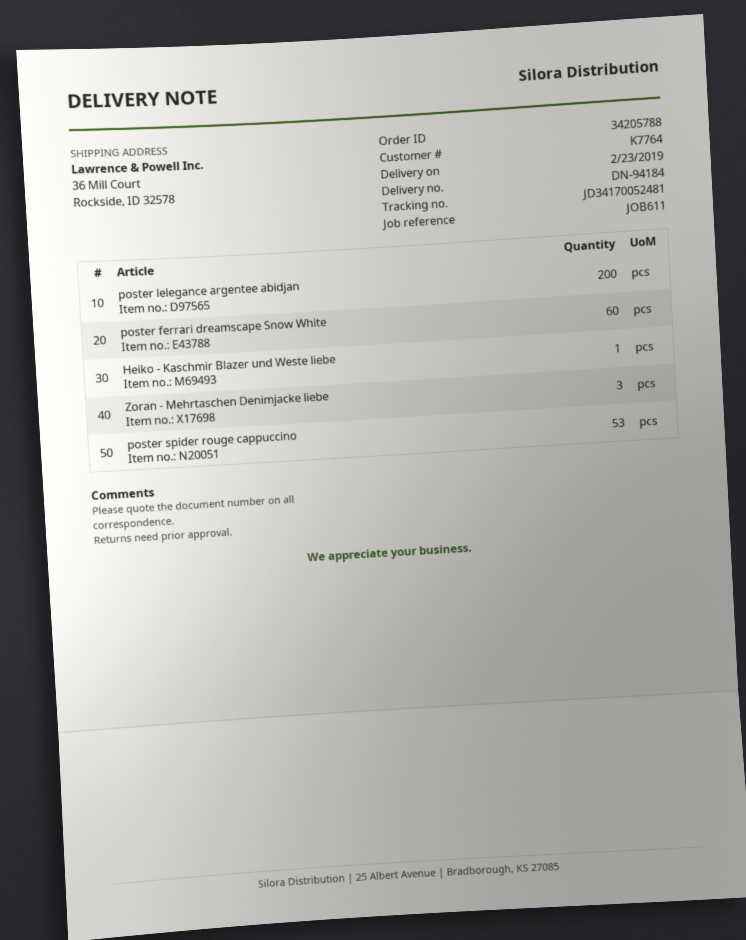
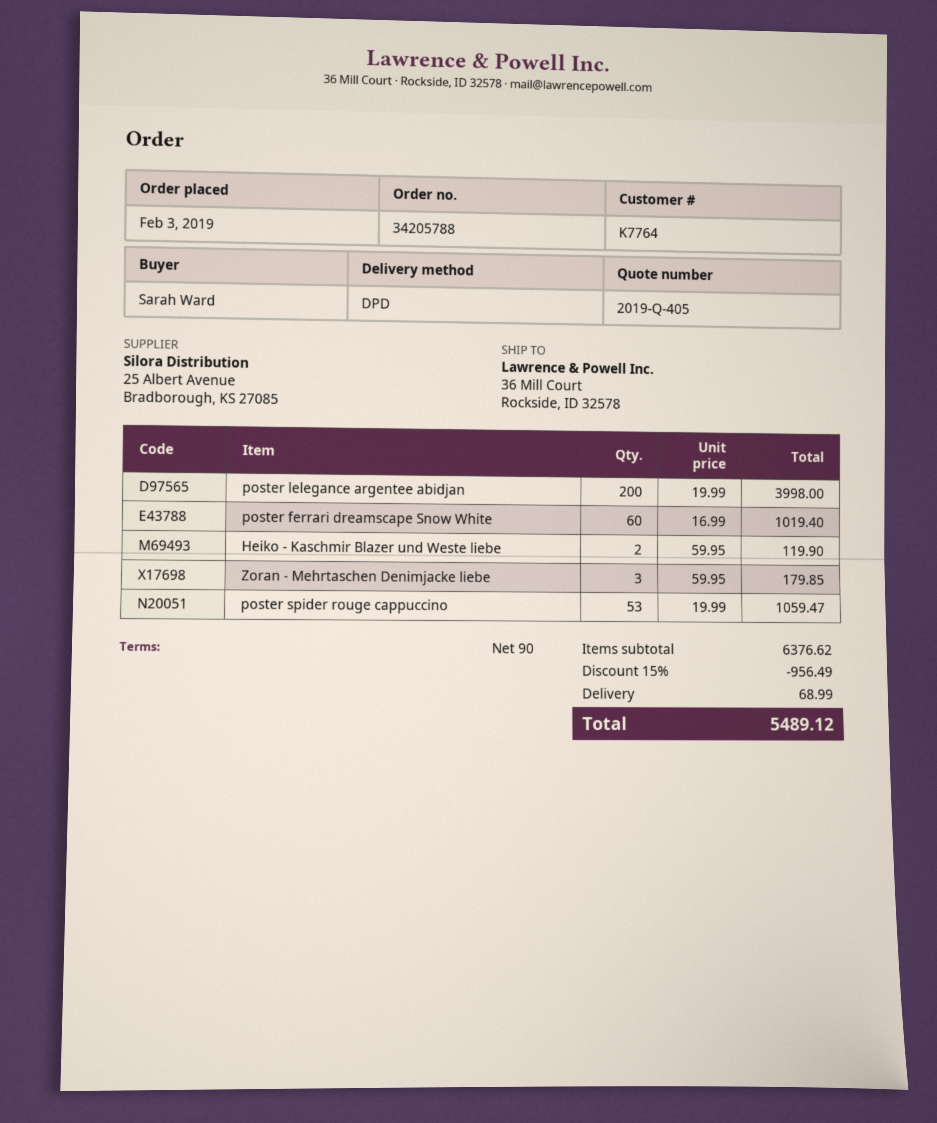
Heiko - Kaschmir Blazer und Weste liebe: 1 -> 2

